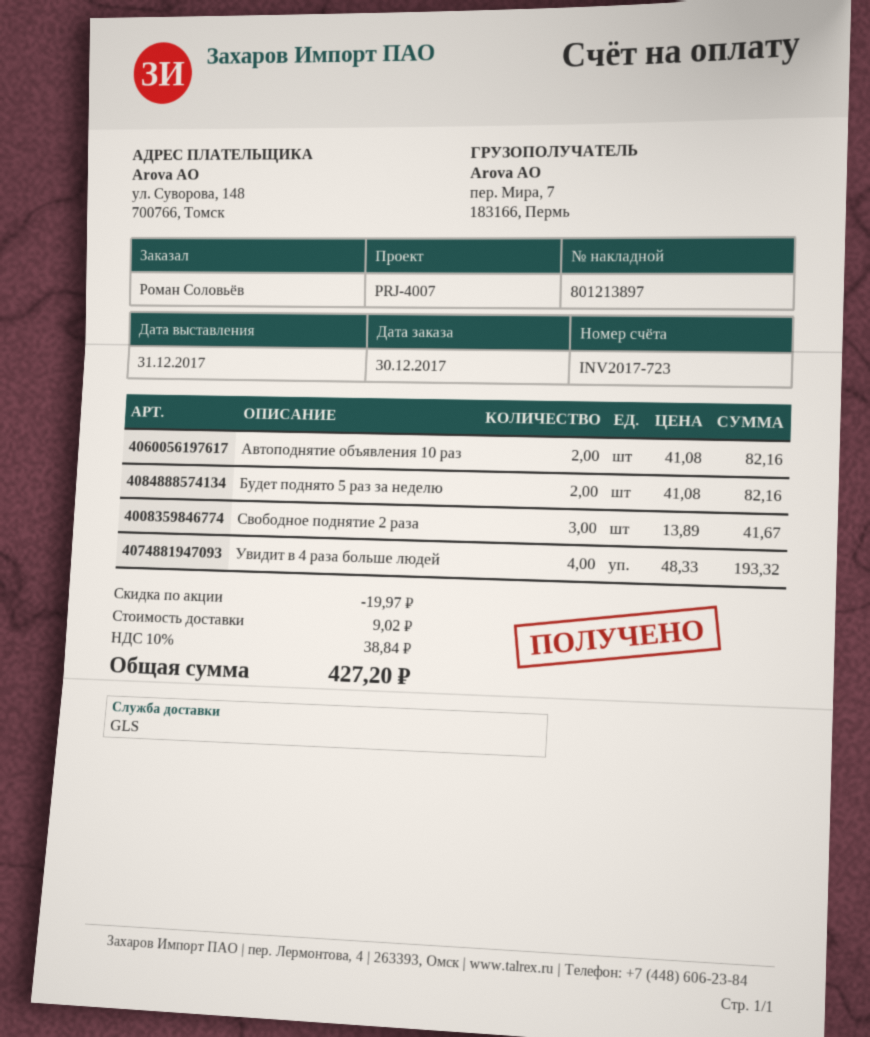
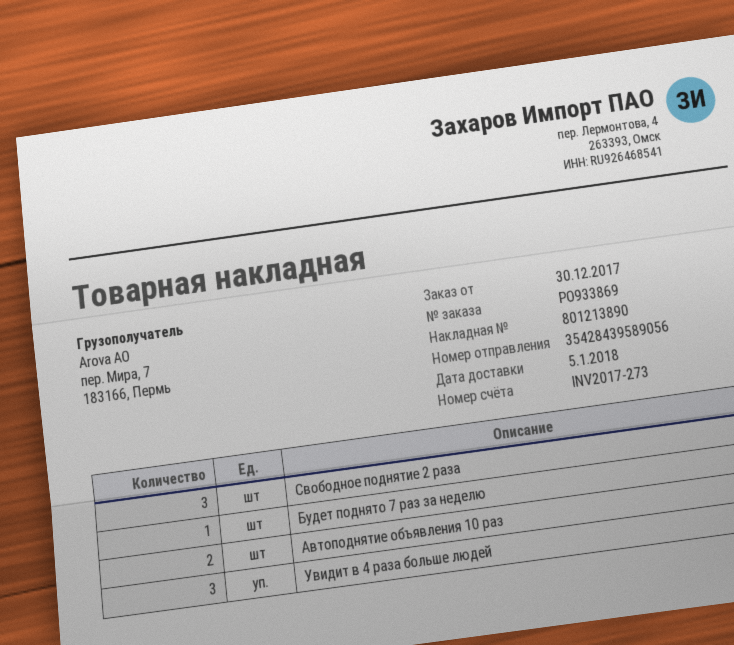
delivery note number: 801213897 -> 801213890
invoice number: INV2017-723 -> INV2017-273
Будет поднято 5 раз за неделю: 2 -> none
Увидит в 4 раза больше людей: 4 -> 3
Будет поднято 7 раз за неделю: none -> 1

